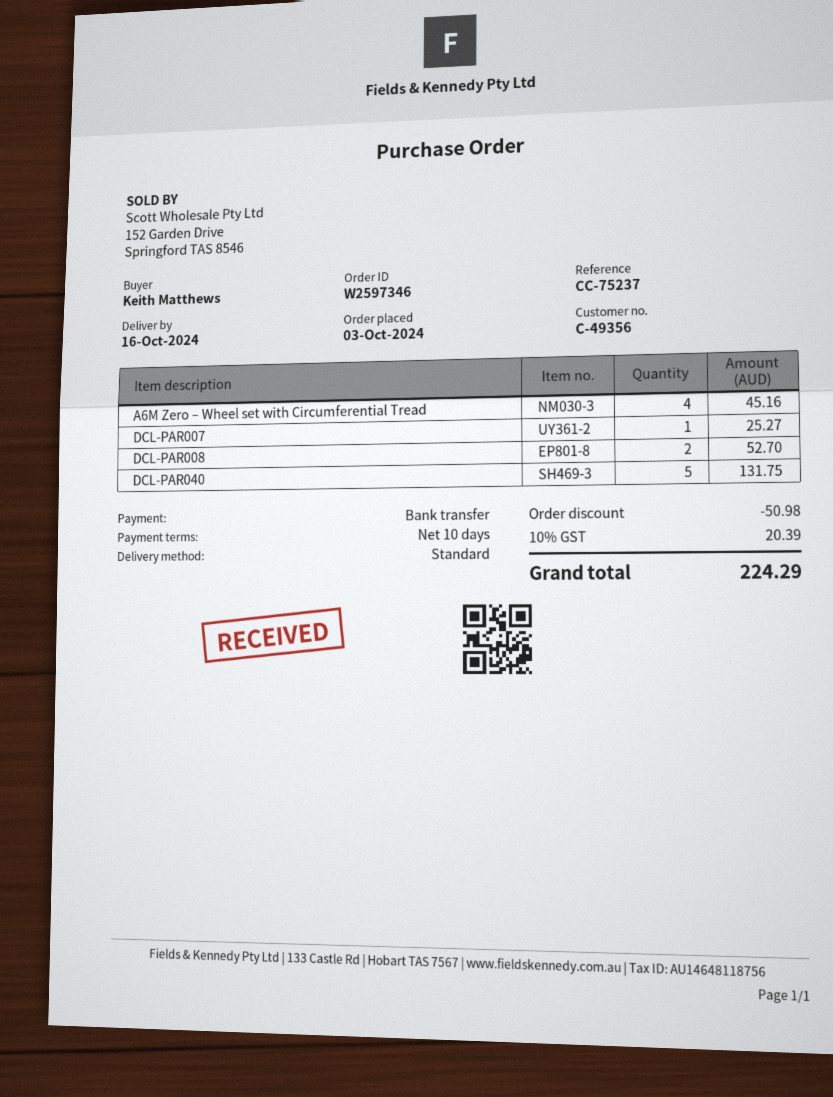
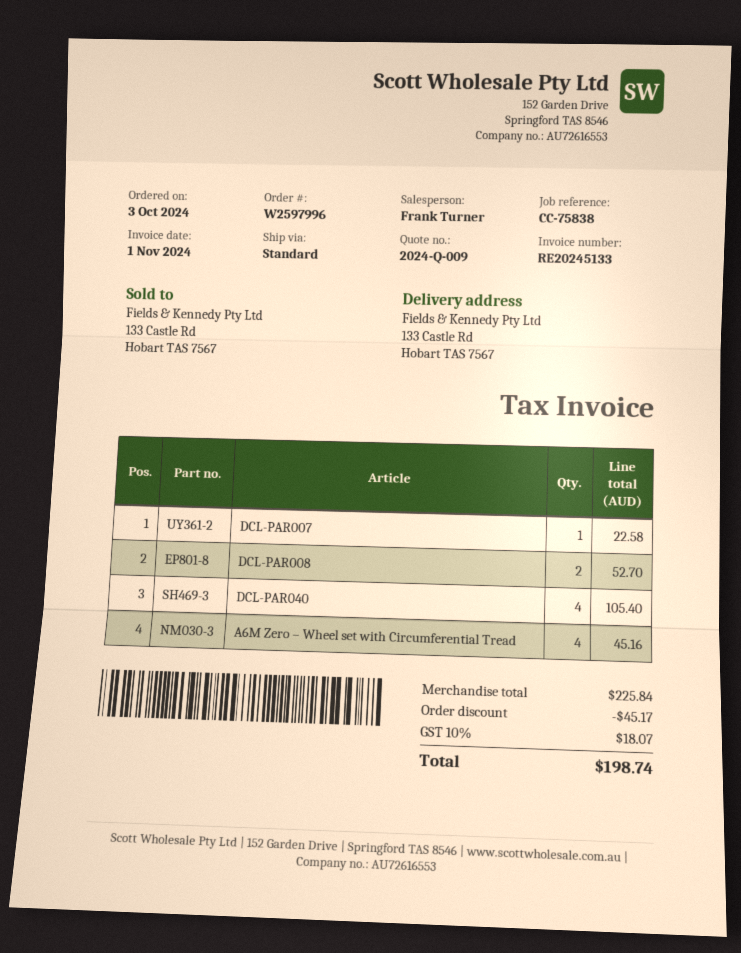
order number: W2597346 -> W2597996
reference: CC-75237 -> CC-75838
DCL-PAR007: 1 for 25.27 -> 1 for 22.58
DCL-PAR040: 5 for 131.75 -> 4 for 105.40
discount: 50.98 -> 45.17
tax: 10% = 20.39 -> 10% = 18.07
total: 224.29 -> 198.74

